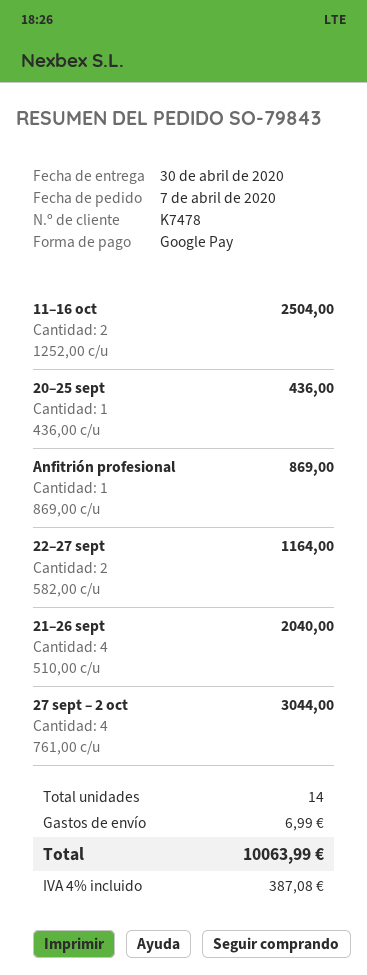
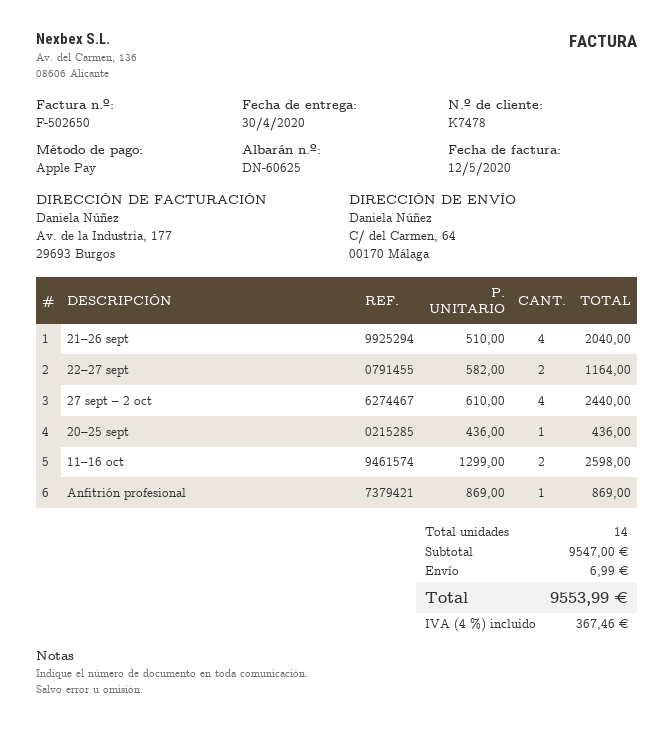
payment method: Google Pay -> Apple Pay
11–16 oct: 2 x 1252.00 = 2504.00 -> 2 x 1299.00 = 2598.00
27 sept – 2 oct: 4 x 761.00 = 3044.00 -> 4 x 610.00 = 2440.00
tax: 4% = 387.08 -> 4% = 367.46
total: 10063.99 -> 9553.99

